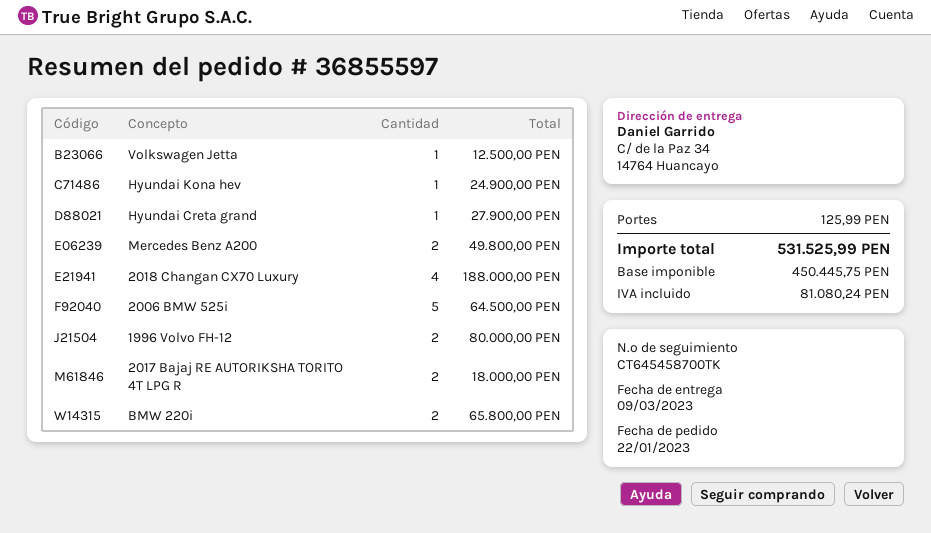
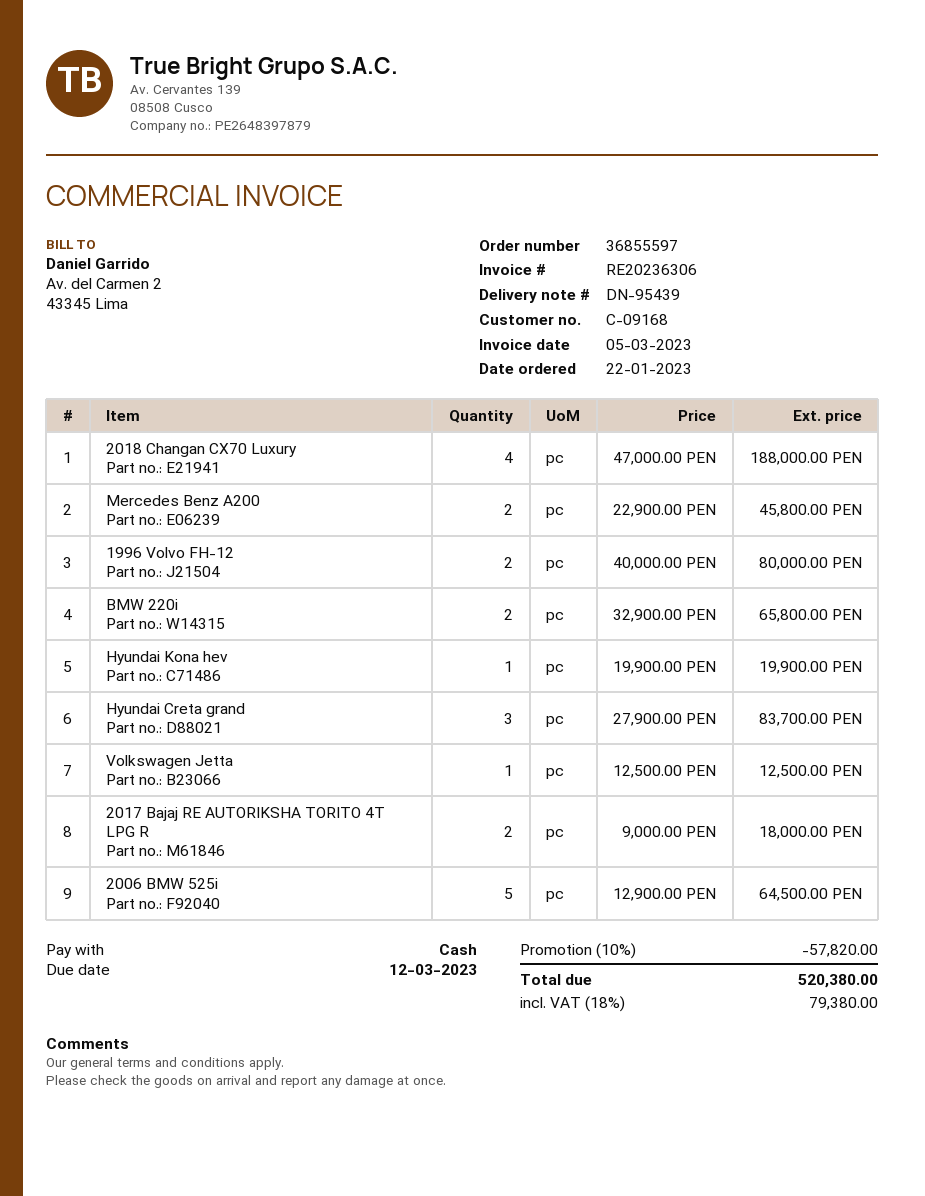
Hyundai Kona hev: 1 for 24900.00 -> 1 for 19900.00
Hyundai Creta grand: 1 for 27900.00 -> 3 for 83700.00
Mercedes Benz A200: 2 for 49800.00 -> 2 for 45800.00
discount: none -> 10% = 57820.00
shipping: 125.99 -> none
tax: 81080.24 -> 79380.00
total: 531525.99 -> 520380.00

